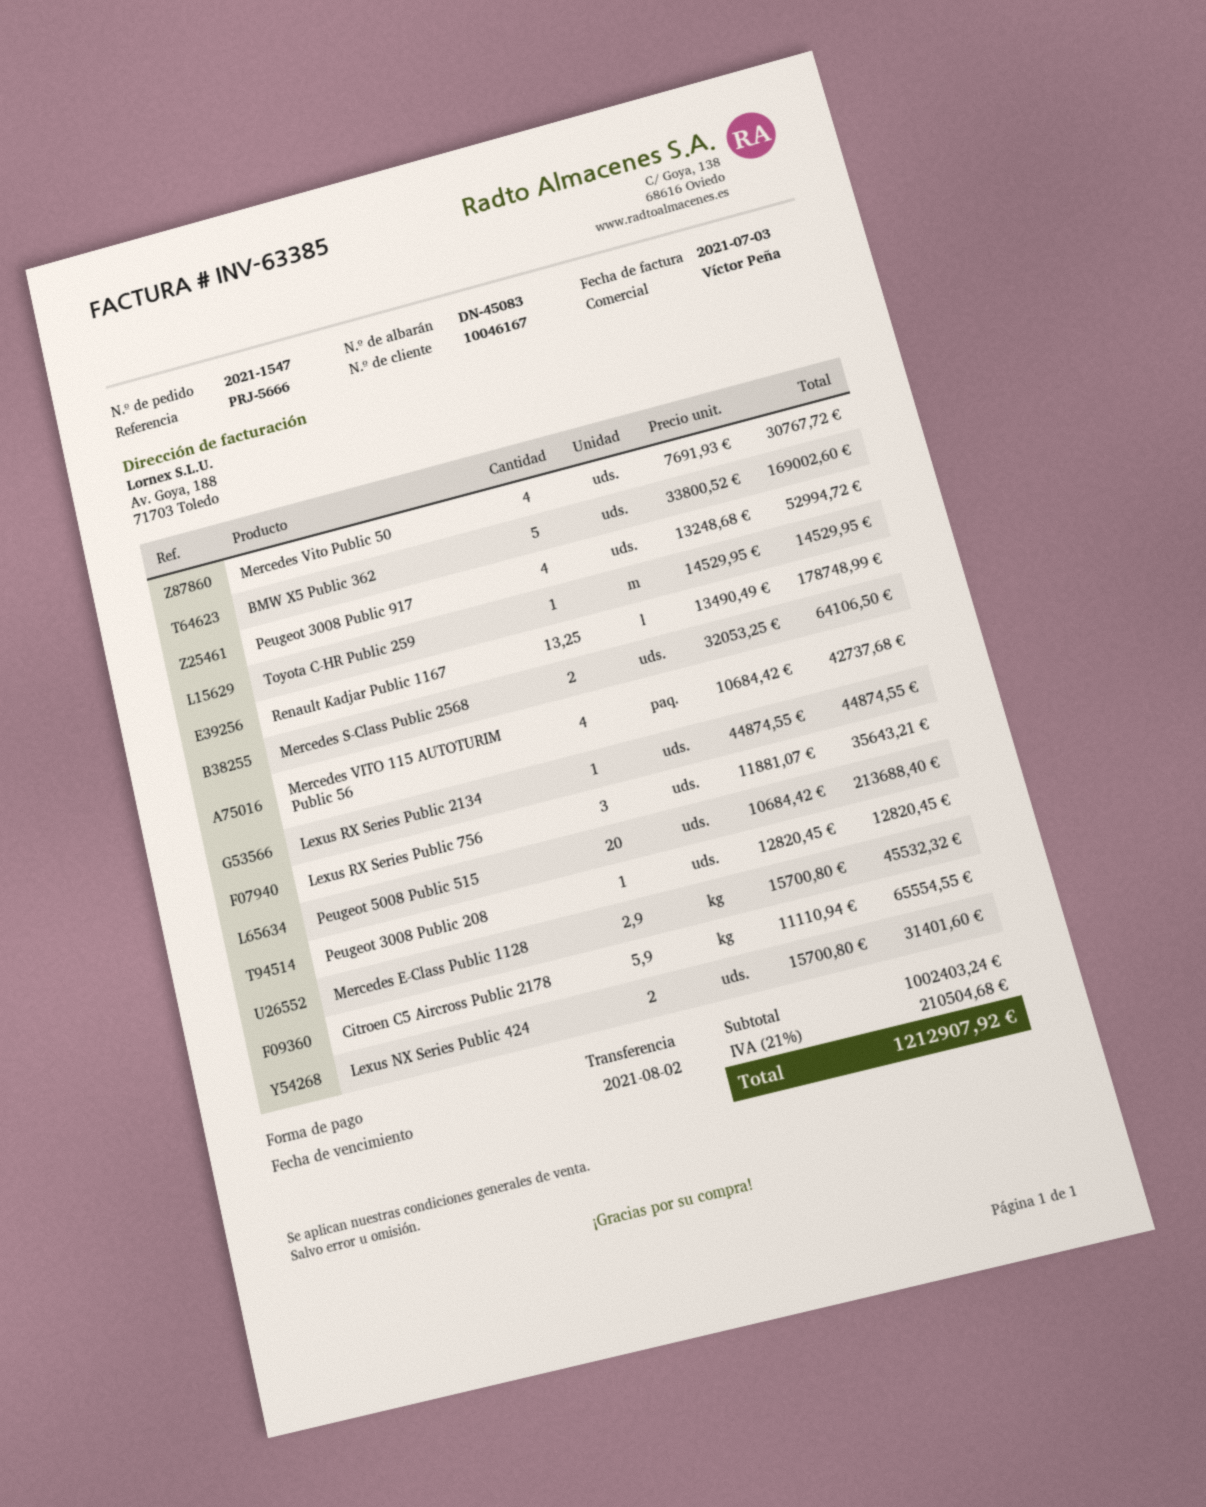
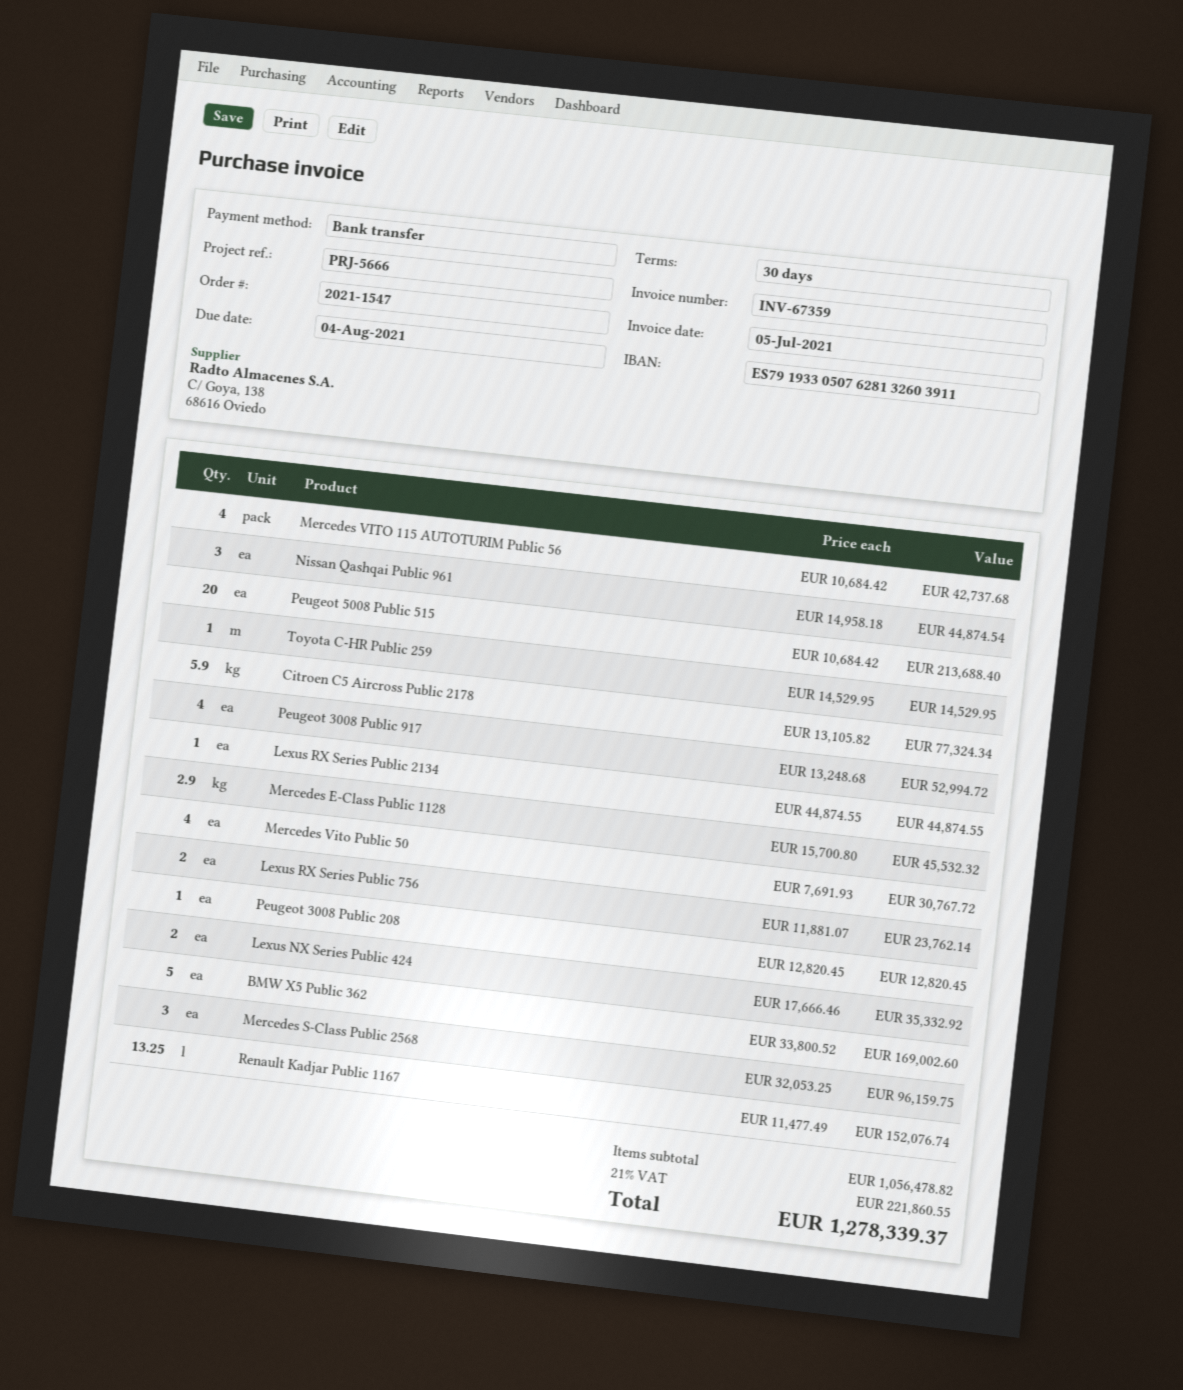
invoice number: INV-63385 -> INV-67359
invoice date: 2021-07-03 -> 2021-07-05
due date: 2021-08-02 -> 2021-08-04
Renault Kadjar Public 1167: 13.25 x 13490.49 = 178748.99 -> 13.25 x 11477.49 = 152076.74
Mercedes S-Class Public 2568: 2 x 32053.25 = 64106.50 -> 3 x 32053.25 = 96159.75
Lexus RX Series Public 756: 3 x 11881.07 = 35643.21 -> 2 x 11881.07 = 23762.14
Citroen C5 Aircross Public 2178: 5.9 x 11110.94 = 65554.55 -> 5.9 x 13105.82 = 77324.34
Lexus NX Series Public 424: 2 x 15700.80 = 31401.60 -> 2 x 17666.46 = 35332.92
Nissan Qashqai Public 961: none -> 3 x 14958.18 = 44874.54
subtotal: 1002403.24 -> 1056478.82
tax: 21% = 210504.68 -> 21% = 221860.55
total: 1212907.92 -> 1278339.37

